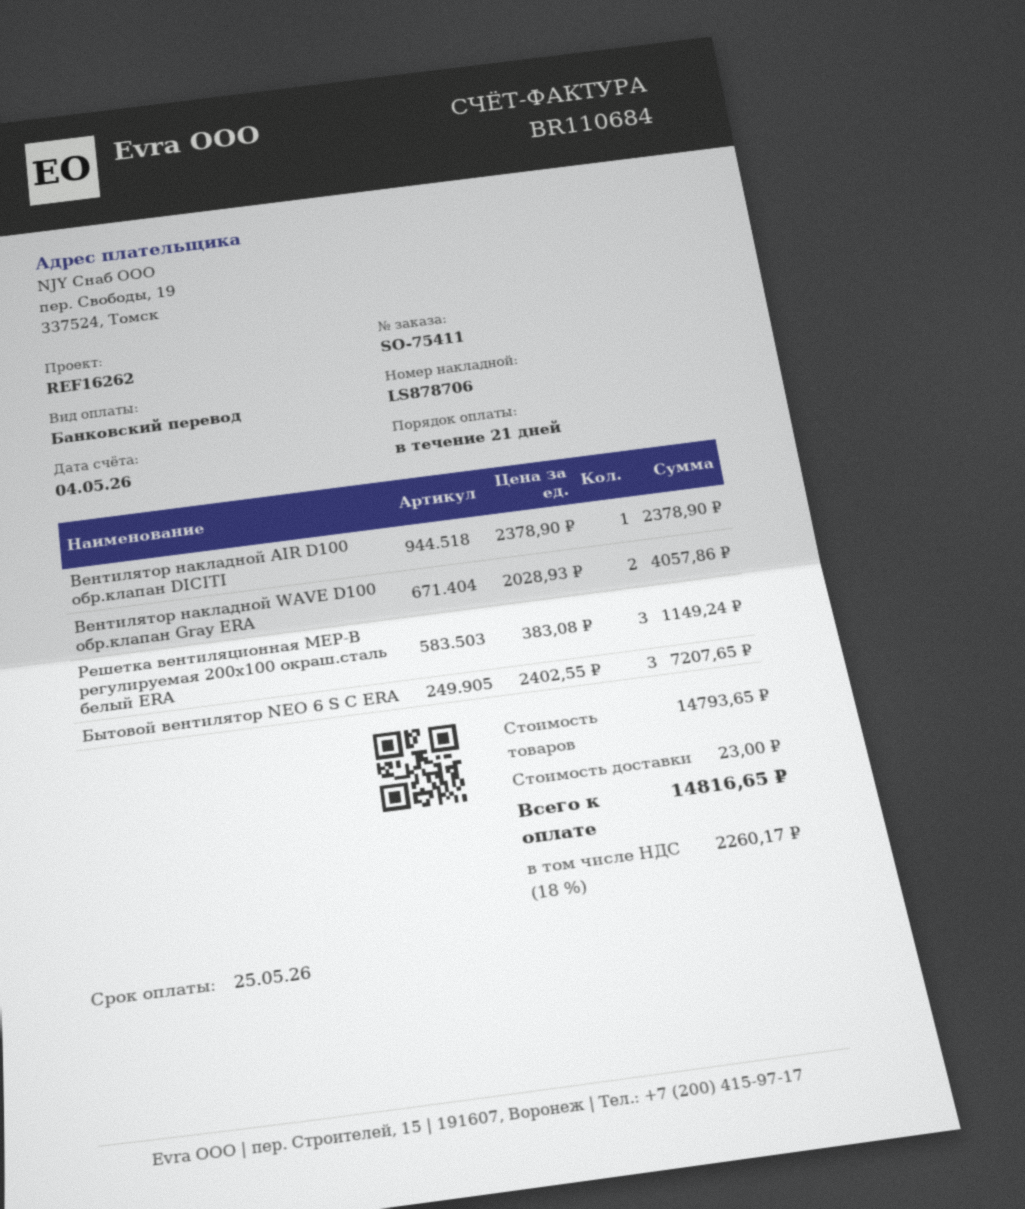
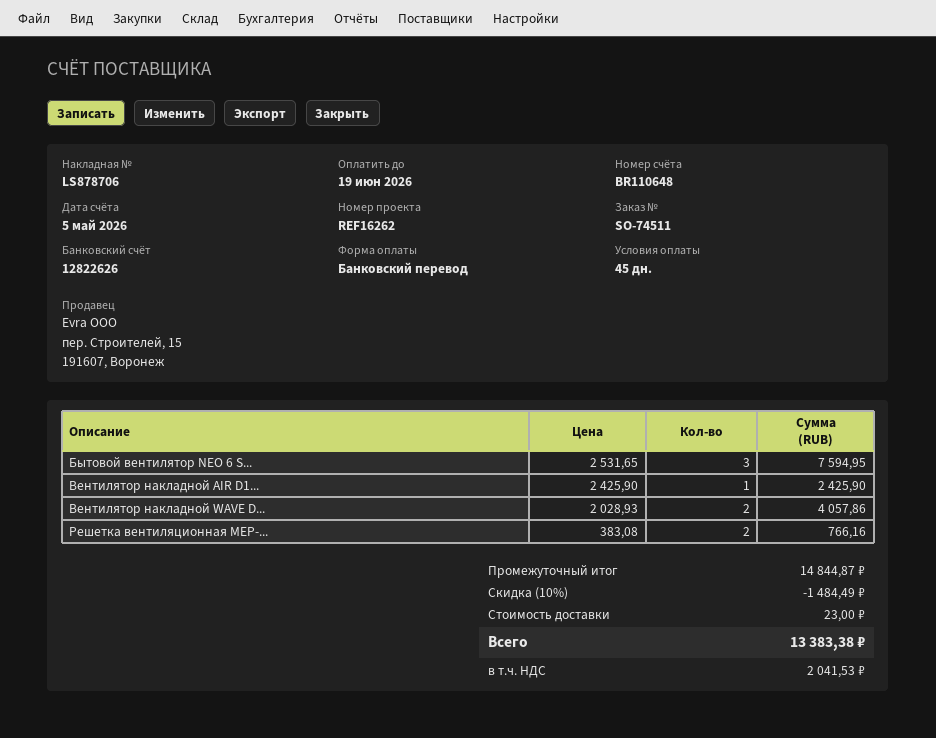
order number: SO-75411 -> SO-74511
invoice number: BR110684 -> BR110648
invoice date: 2026-05-04 -> 2026-05-05
payment terms: 21 days -> 45 days
due date: 2026-05-25 -> 2026-06-19
Вентилятор накладной AIR D100 обр.клапан DICITI: 1 x 2378.90 = 2378.90 -> 1 x 2425.90 = 2425.90
Решетка вентиляционная МЕР-В регулируемая 200х100 окраш.сталь белый ERA: 3 x 383.08 = 1149.24 -> 2 x 383.08 = 766.16
Бытовой вентилятор NEO 6 S C ERA: 3 x 2402.55 = 7207.65 -> 3 x 2531.65 = 7594.95
subtotal: 14793.65 -> 14844.87
discount: none -> 10% = 1484.49
tax: 2260.17 -> 2041.53
total: 14816.65 -> 13383.38

